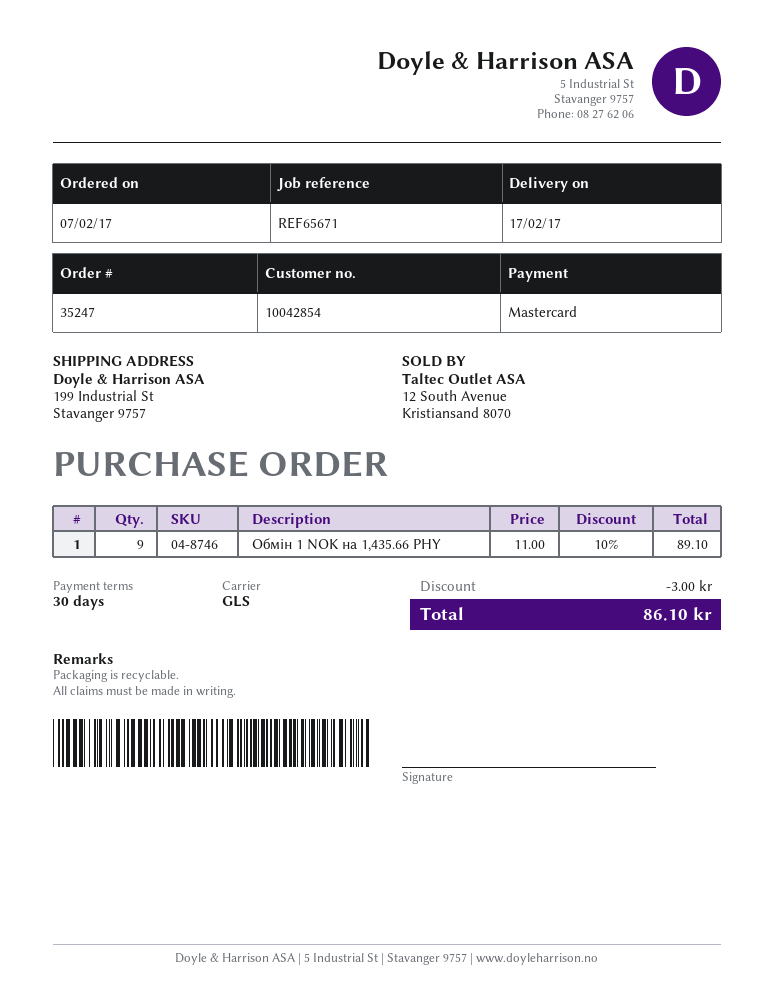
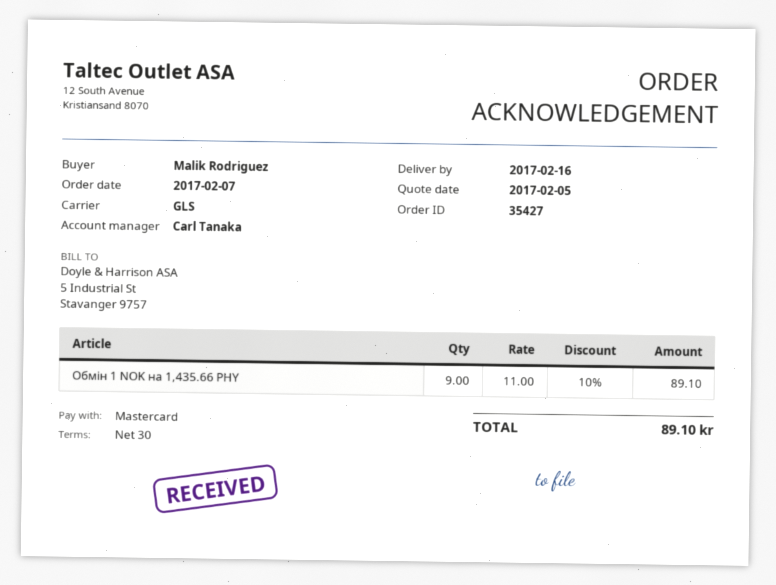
order number: 35247 -> 35427
delivery date: 2017-02-17 -> 2017-02-16
discount: 3.00 -> none
total: 86.10 -> 89.10

